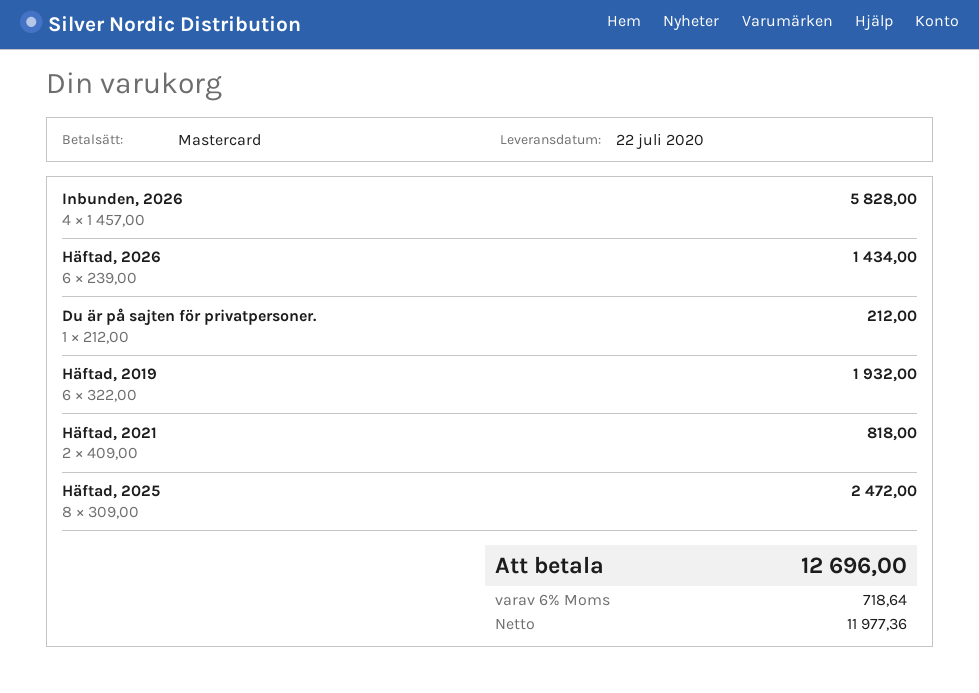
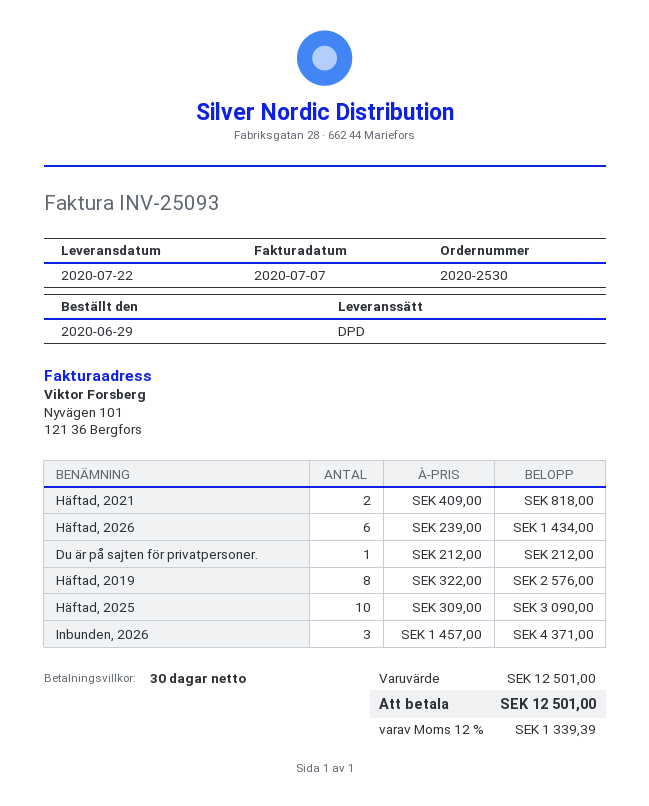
Inbunden, 2026: 4 x 1457.00 = 5828.00 -> 3 x 1457.00 = 4371.00
Häftad, 2019: 6 x 322.00 = 1932.00 -> 8 x 322.00 = 2576.00
Häftad, 2025: 8 x 309.00 = 2472.00 -> 10 x 309.00 = 3090.00
tax: 6% = 718.64 -> 12% = 1339.39
total: 12696.00 -> 12501.00

